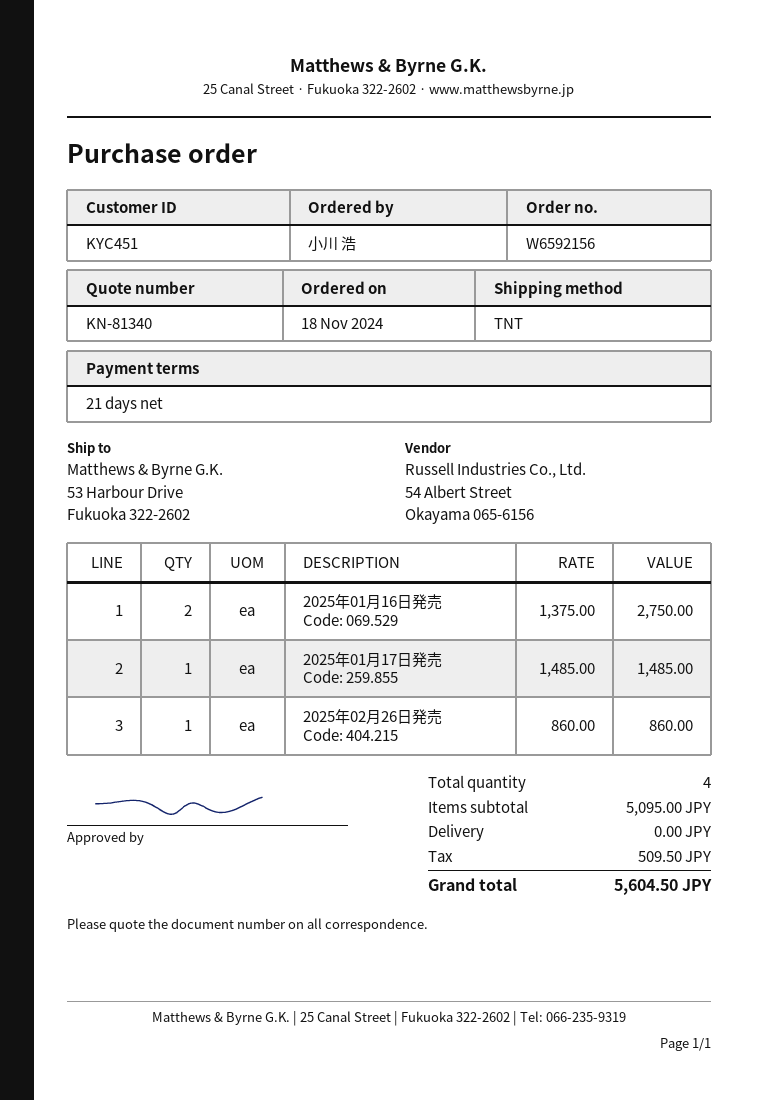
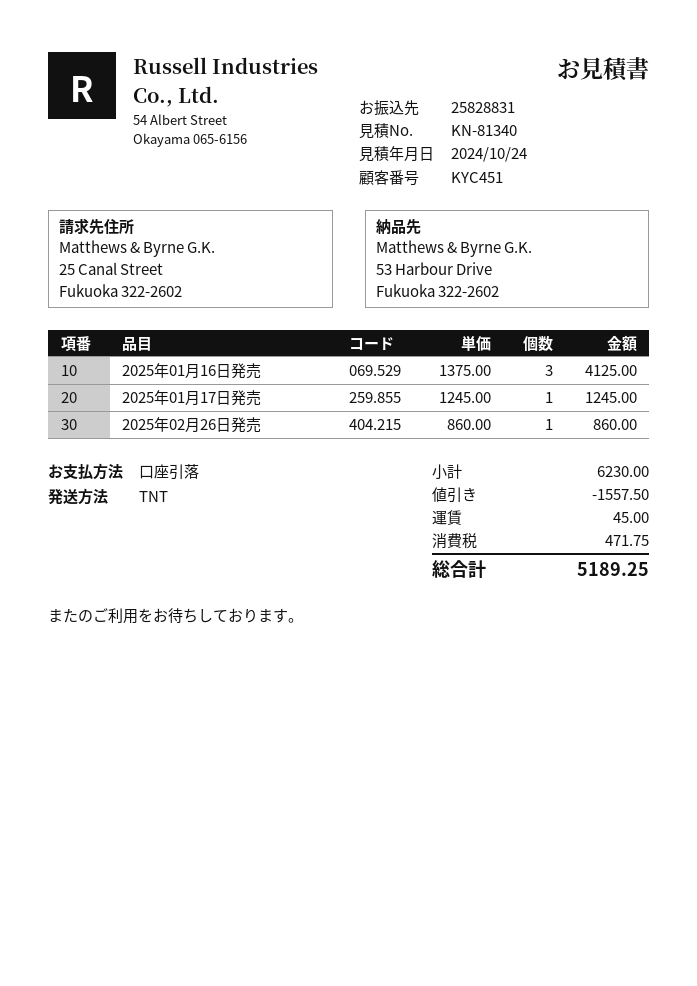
2025年01月16日発売: 2 x 1375.00 = 2750.00 -> 3 x 1375.00 = 4125.00
2025年01月17日発売: 1 x 1485.00 = 1485.00 -> 1 x 1245.00 = 1245.00
subtotal: 5095.00 -> 6230.00
discount: none -> 1557.50
shipping: 0.00 -> 45.00
tax: 509.50 -> 471.75
total: 5604.50 -> 5189.25

